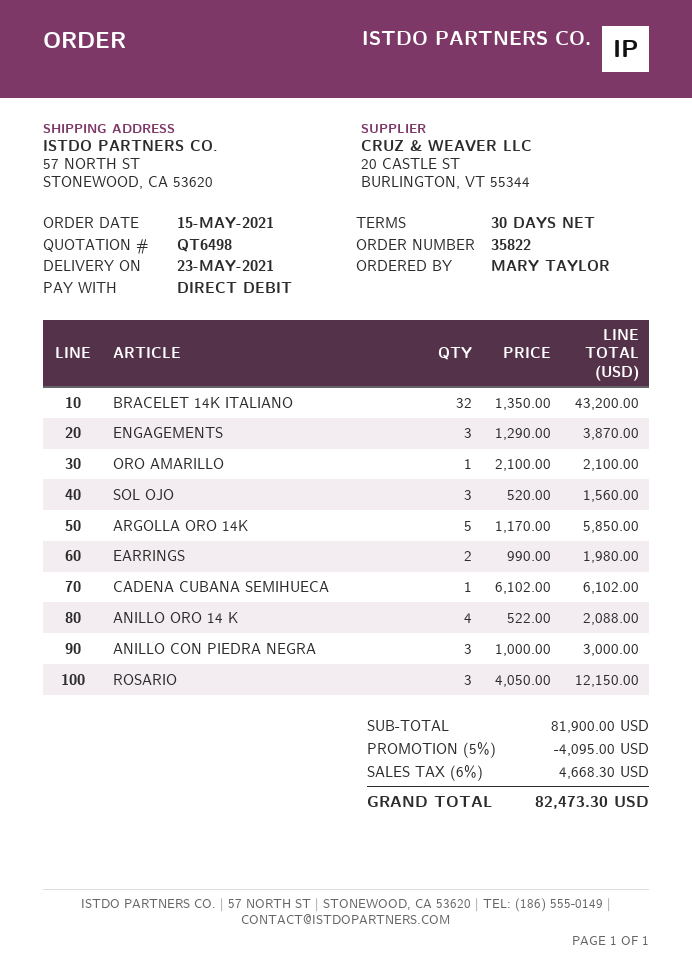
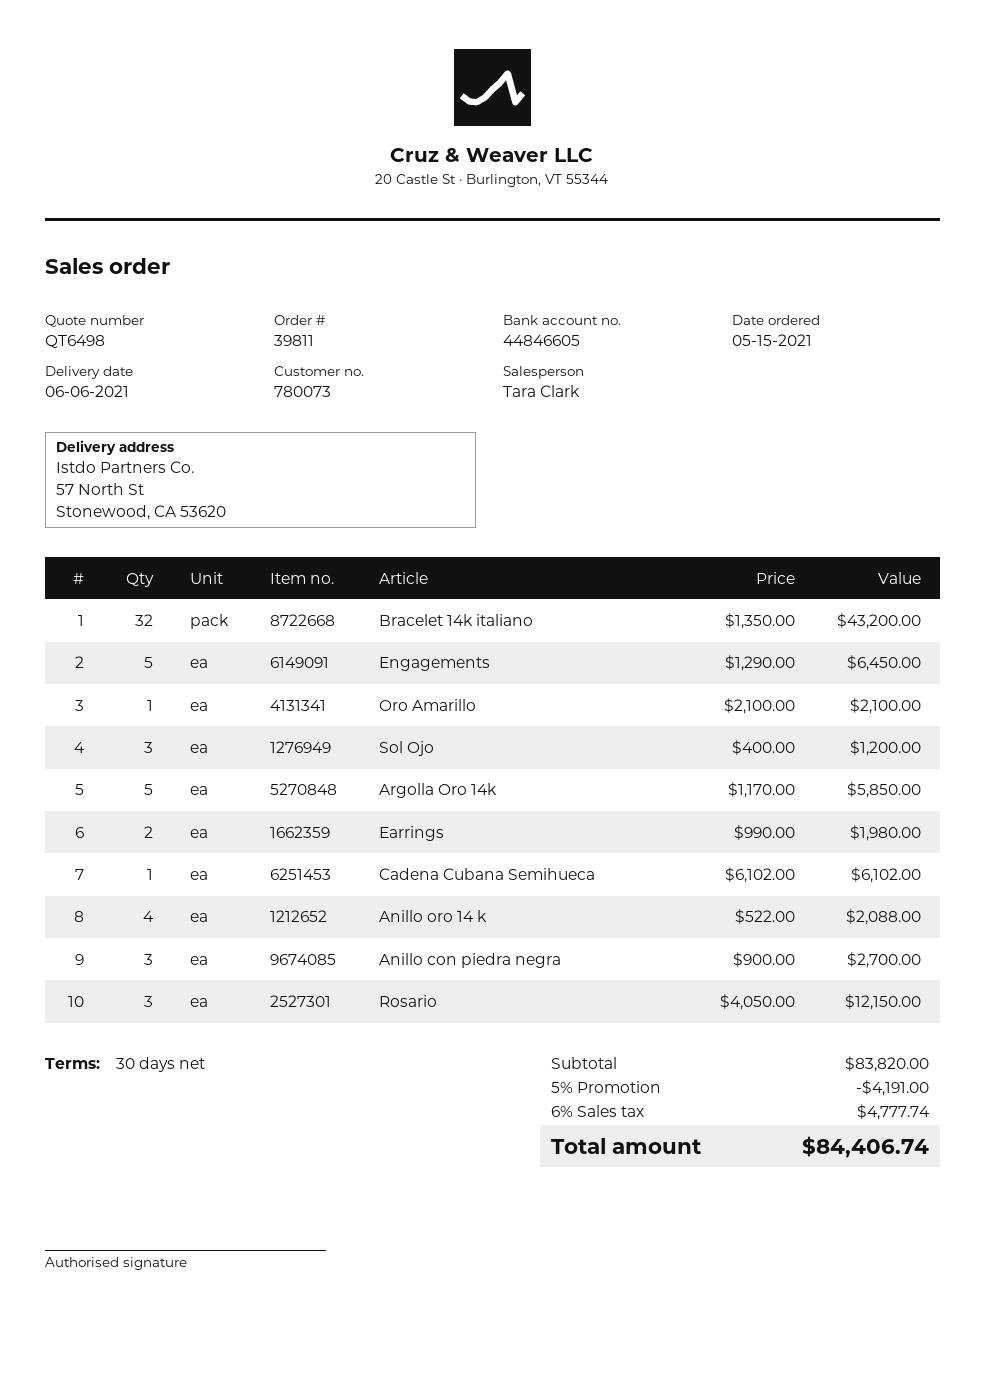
order number: 35822 -> 39811
delivery date: 2021-05-23 -> 2021-06-06
ENGAGEMENTS: 3 x 1290.00 = 3870.00 -> 5 x 1290.00 = 6450.00
SOL OJO: 3 x 520.00 = 1560.00 -> 3 x 400.00 = 1200.00
ANILLO CON PIEDRA NEGRA: 3 x 1000.00 = 3000.00 -> 3 x 900.00 = 2700.00
subtotal: 81900.00 -> 83820.00
discount: 5% = 4095.00 -> 5% = 4191.00
tax: 6% = 4668.30 -> 6% = 4777.74
total: 82473.30 -> 84406.74

